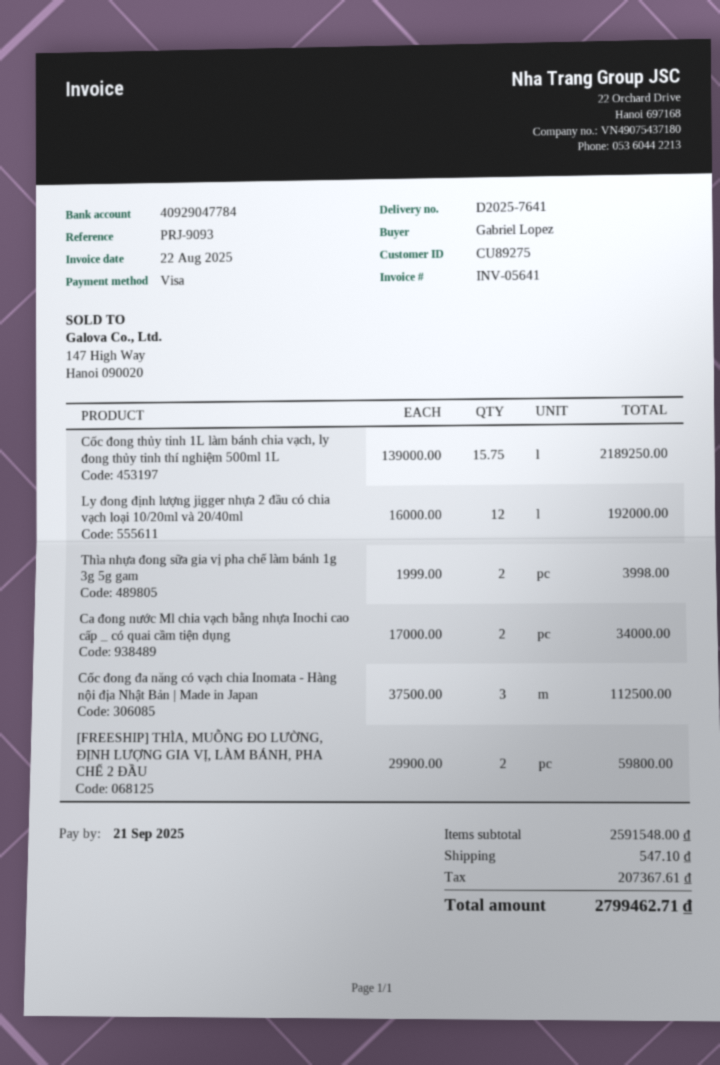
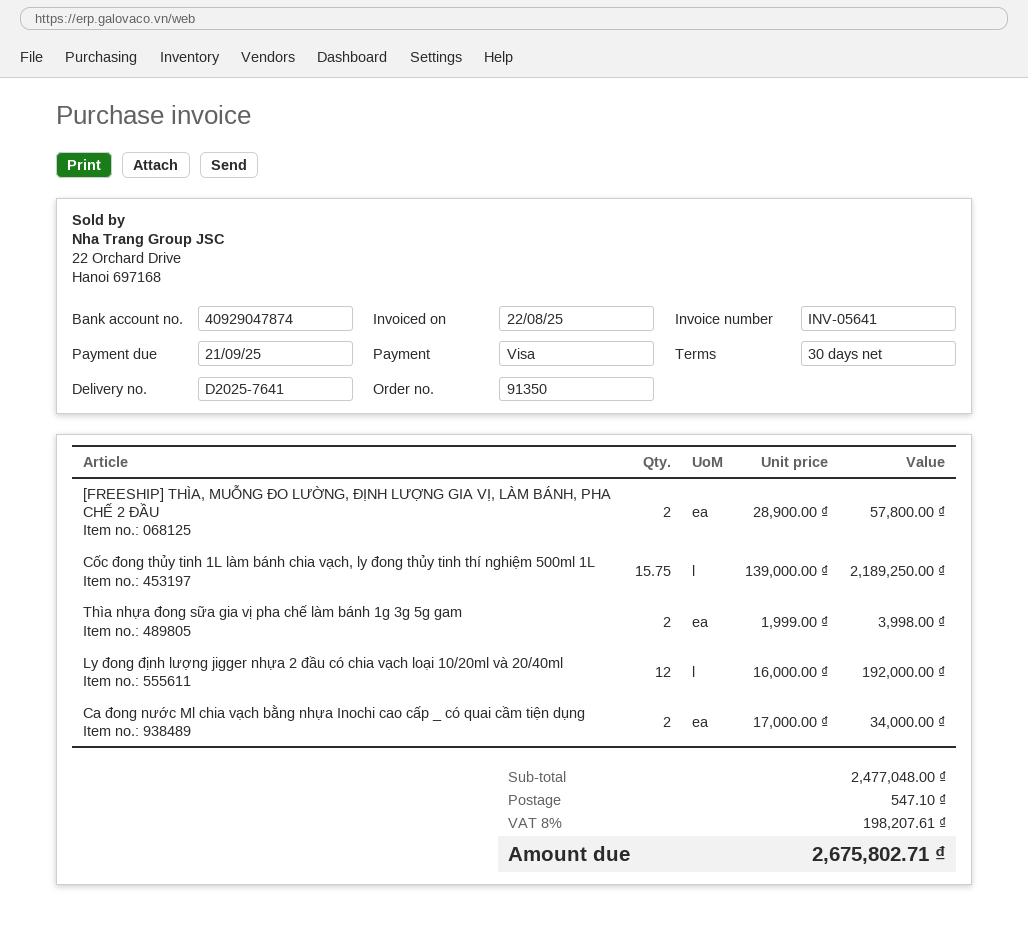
bank account: 40929047784 -> 40929047874
Cốc đong đa năng có vạch chia Inomata - Hàng nội địa Nhật Bản | Made in Japan: 3 x 37500.00 = 112500.00 -> none
[FREESHIP] THÌA, MUỖNG ĐO LƯỜNG, ĐỊNH LƯỢNG GIA VỊ, LÀM BÁNH, PHA CHẾ 2 ĐẦU: 2 x 29900.00 = 59800.00 -> 2 x 28900.00 = 57800.00
subtotal: 2591548.00 -> 2477048.00
tax: 207367.61 -> 198207.61
total: 2799462.71 -> 2675802.71

